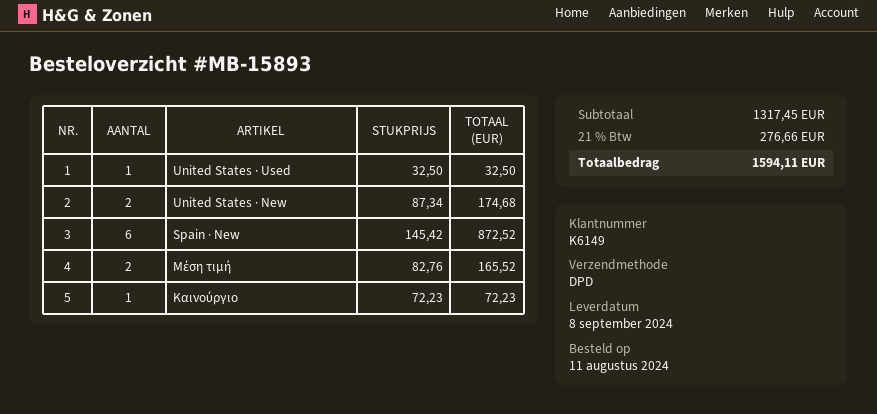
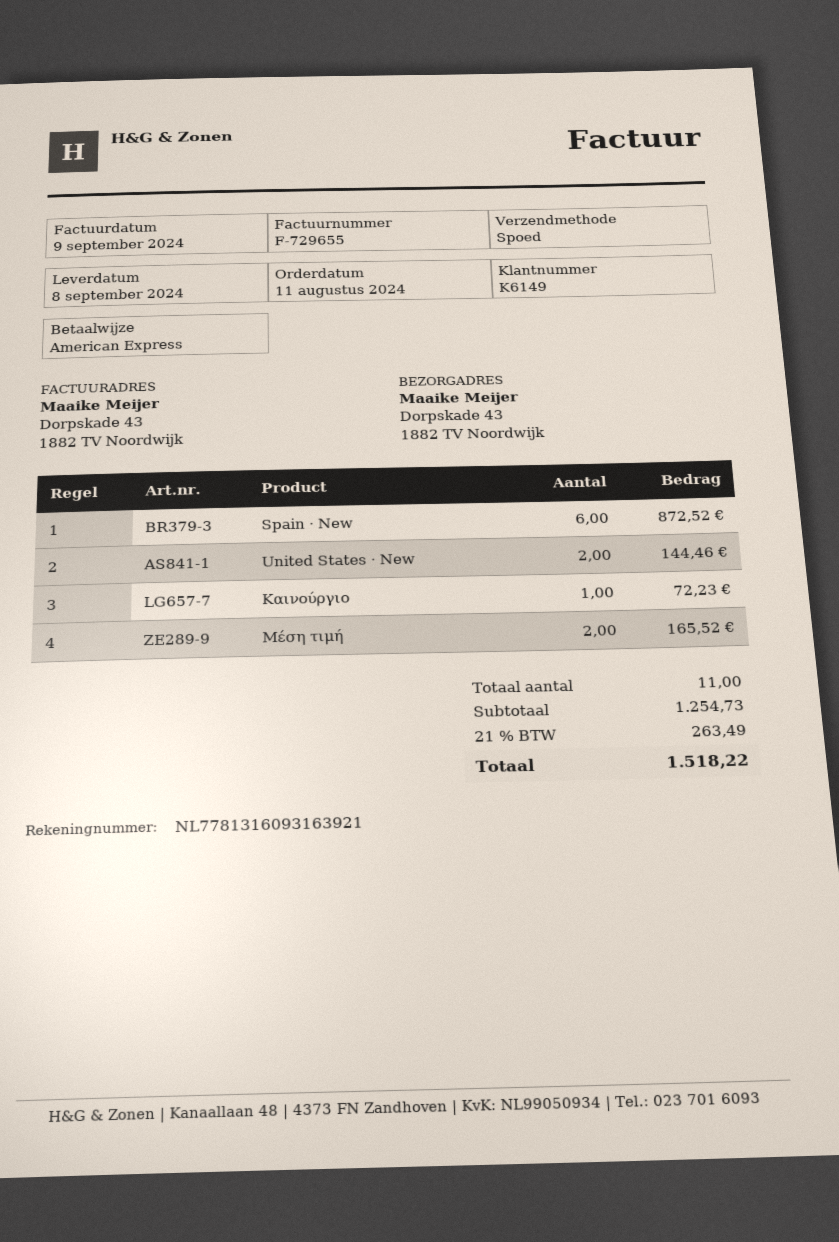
shipping method: DPD -> express
United States · Used: 1 for 32.50 -> none
United States · New: 2 for 174.68 -> 2 for 144.46
subtotal: 1317.45 -> 1254.73
tax: 21% = 276.66 -> 21% = 263.49
total: 1594.11 -> 1518.22

